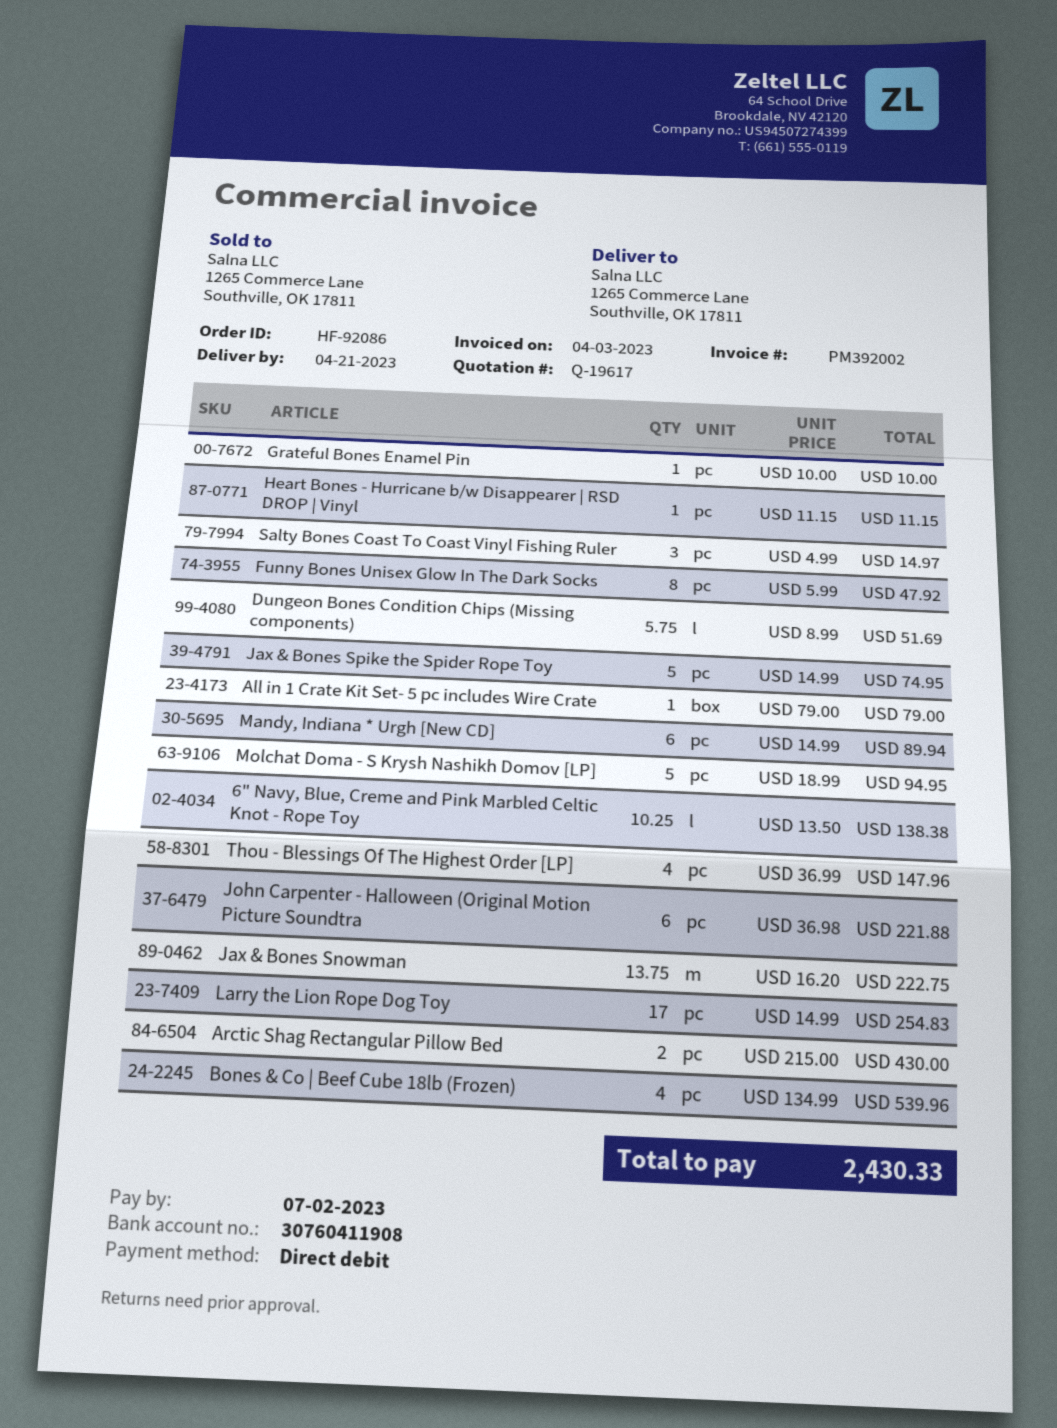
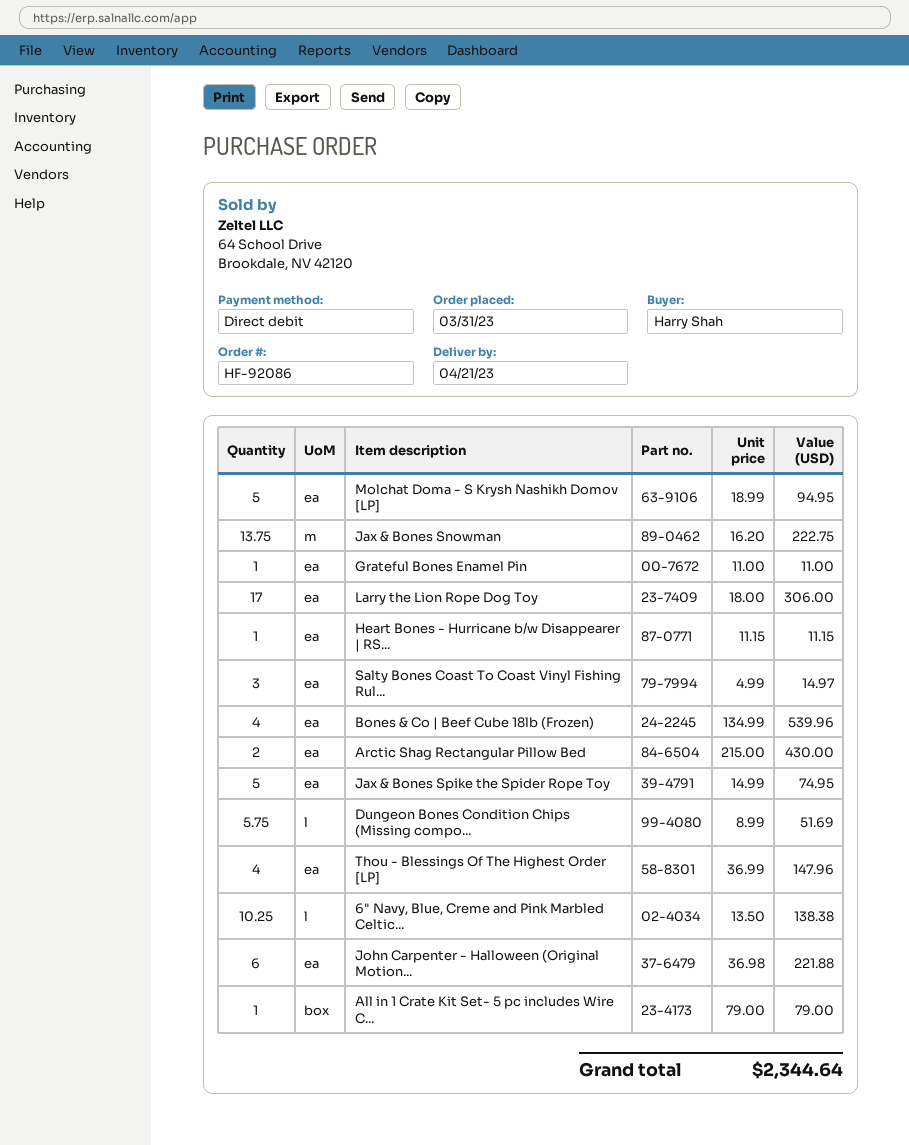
Grateful Bones Enamel Pin: 1 x 10.00 = 10.00 -> 1 x 11.00 = 11.00
Funny Bones Unisex Glow In The Dark Socks: 8 x 5.99 = 47.92 -> none
Mandy, Indiana * Urgh [New CD]: 6 x 14.99 = 89.94 -> none
Larry the Lion Rope Dog Toy: 17 x 14.99 = 254.83 -> 17 x 18.00 = 306.00
total: 2430.33 -> 2344.64

